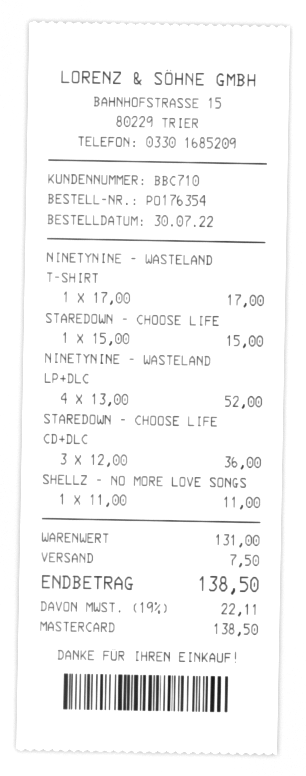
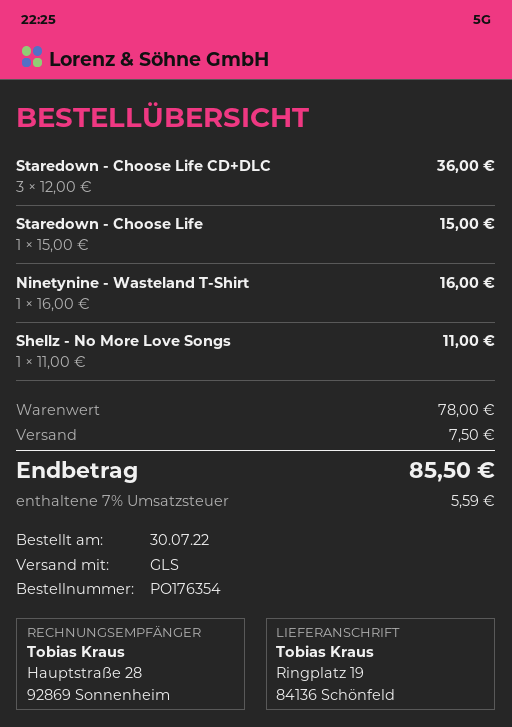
NINETYNINE - WASTELAND T-SHIRT: 1 x 17.00 = 17.00 -> 1 x 16.00 = 16.00
NINETYNINE - WASTELAND LP+DLC: 4 x 13.00 = 52.00 -> none
subtotal: 131.00 -> 78.00
tax: 19% = 22.11 -> 7% = 5.59
total: 138.50 -> 85.50

